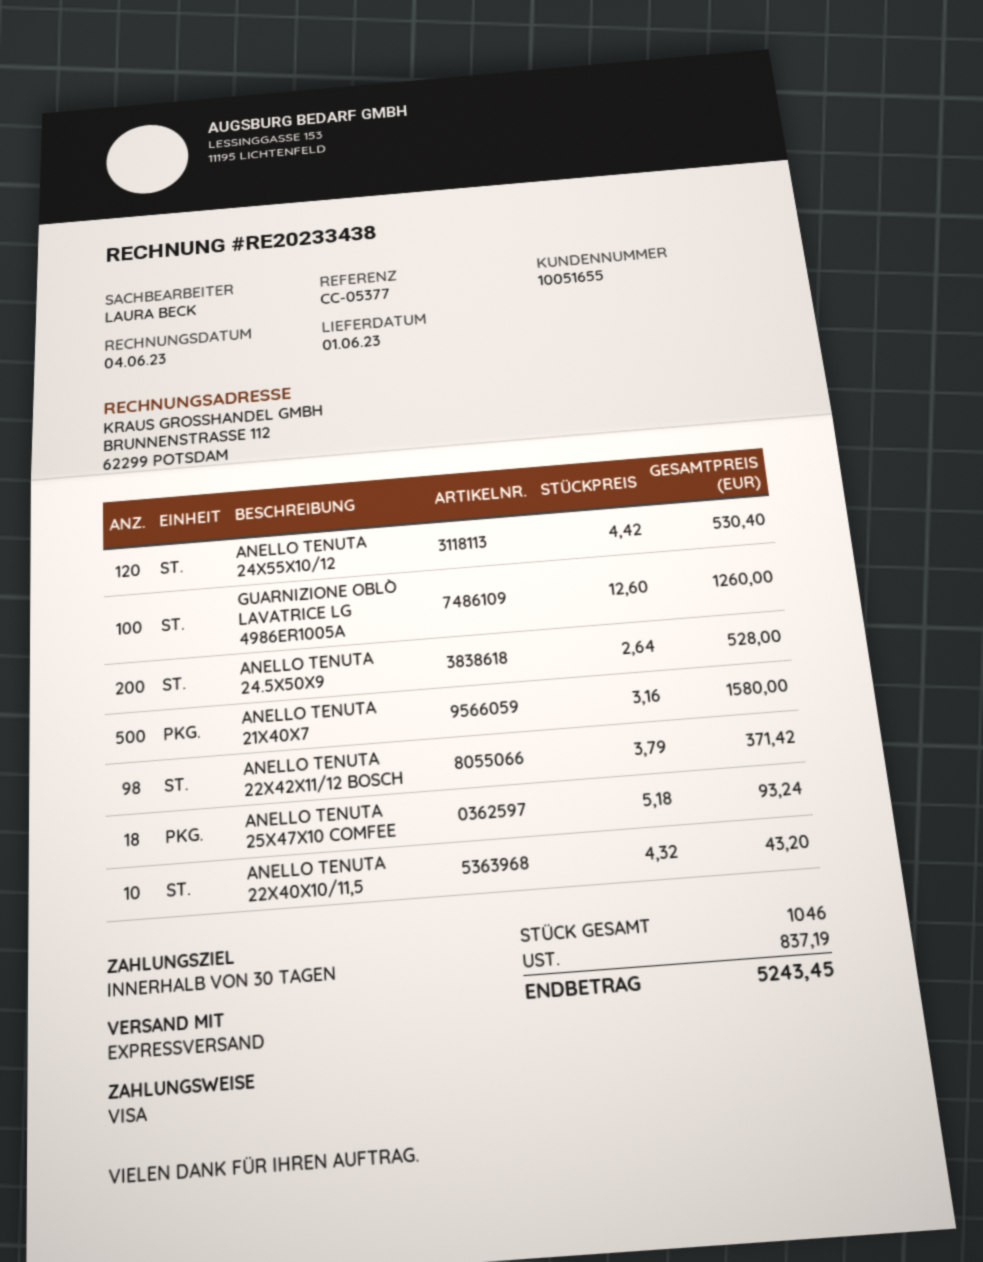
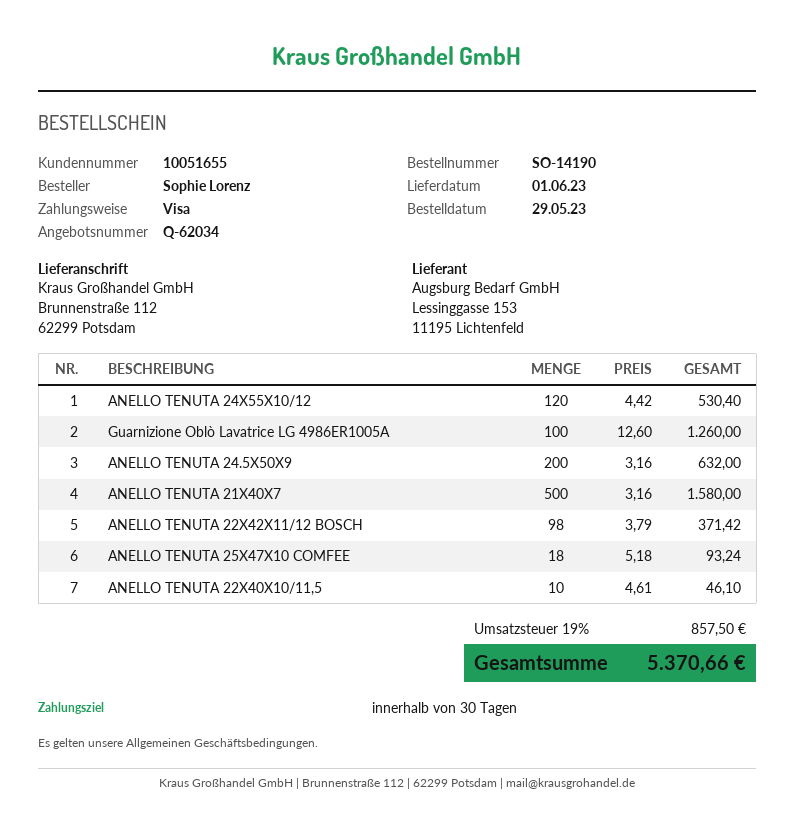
ANELLO TENUTA 24.5X50X9: 200 x 2.64 = 528.00 -> 200 x 3.16 = 632.00
ANELLO TENUTA 22X40X10/11,5: 10 x 4.32 = 43.20 -> 10 x 4.61 = 46.10
tax: 837.19 -> 857.50
total: 5243.45 -> 5370.66

